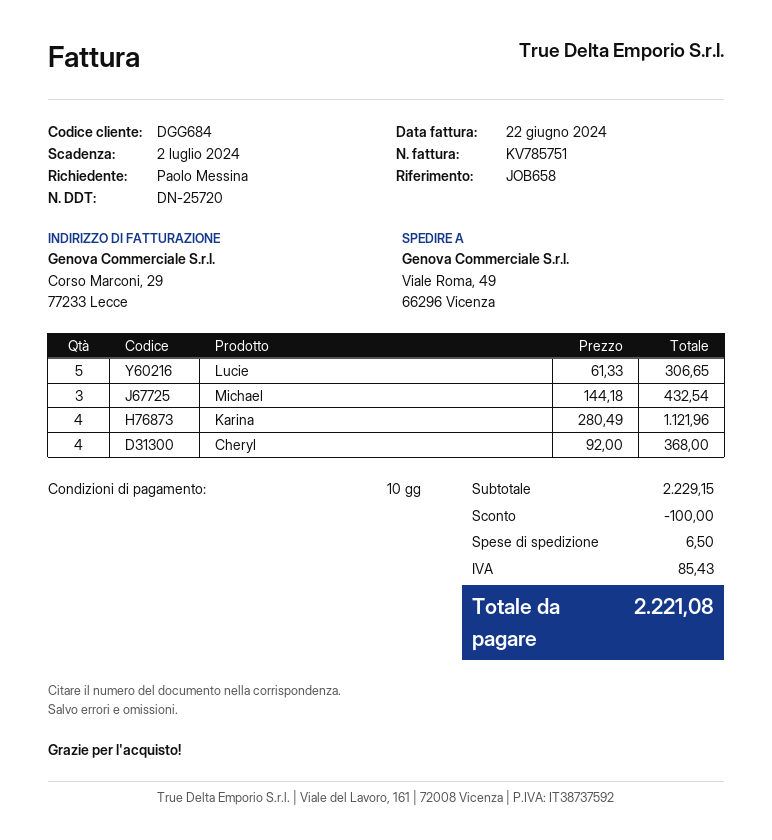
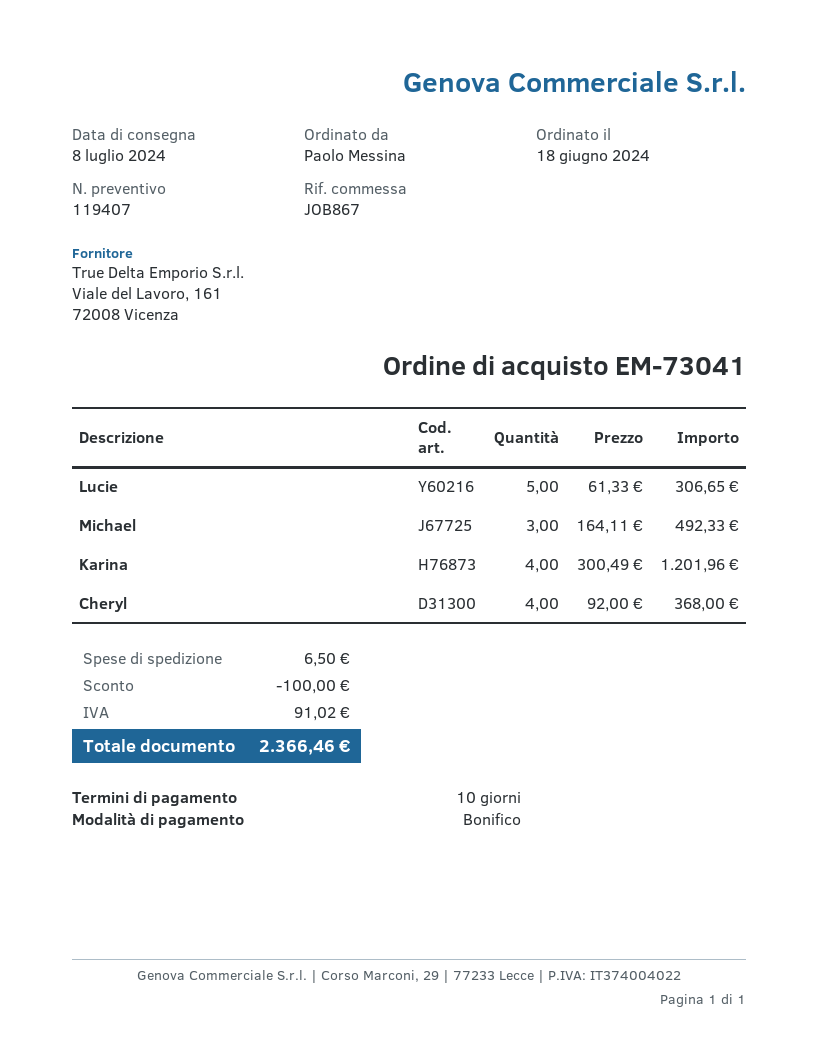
reference: JOB658 -> JOB867
Michael: 3 x 144.18 = 432.54 -> 3 x 164.11 = 492.33
Karina: 4 x 280.49 = 1121.96 -> 4 x 300.49 = 1201.96
tax: 85.43 -> 91.02
total: 2221.08 -> 2366.46

